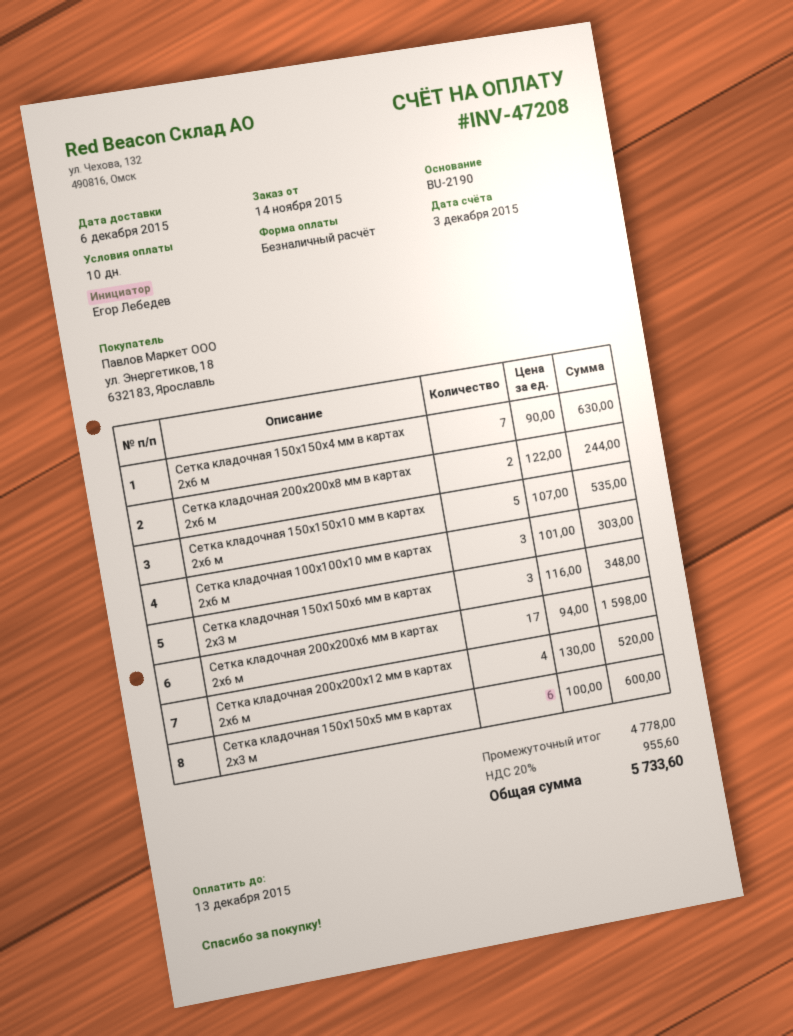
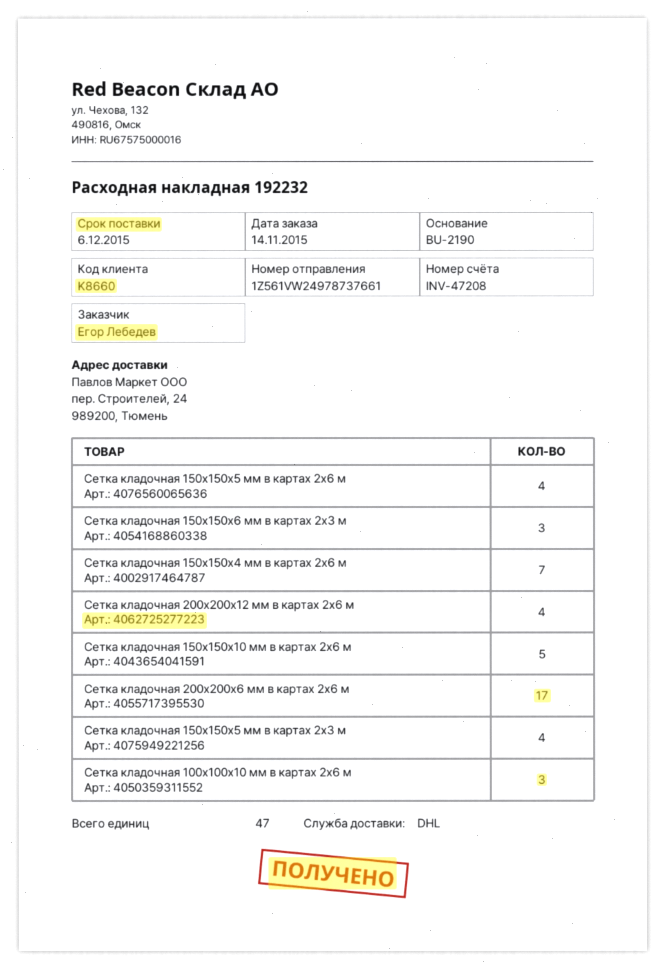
Сетка кладочная 200х200х8 мм в картах 2х6 м: 2 -> none
Сетка кладочная 150х150х5 мм в картах 2х3 м: 6 -> 4
Сетка кладочная 150х150х5 мм в картах 2х6 м: none -> 4

